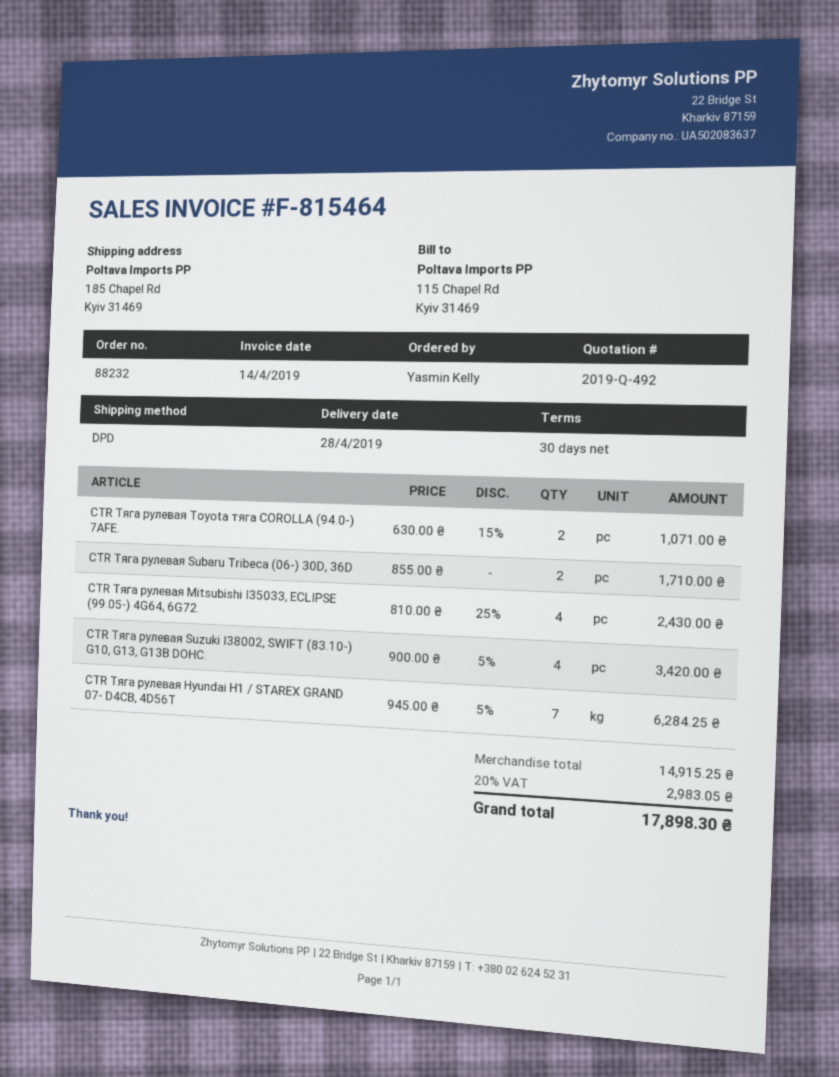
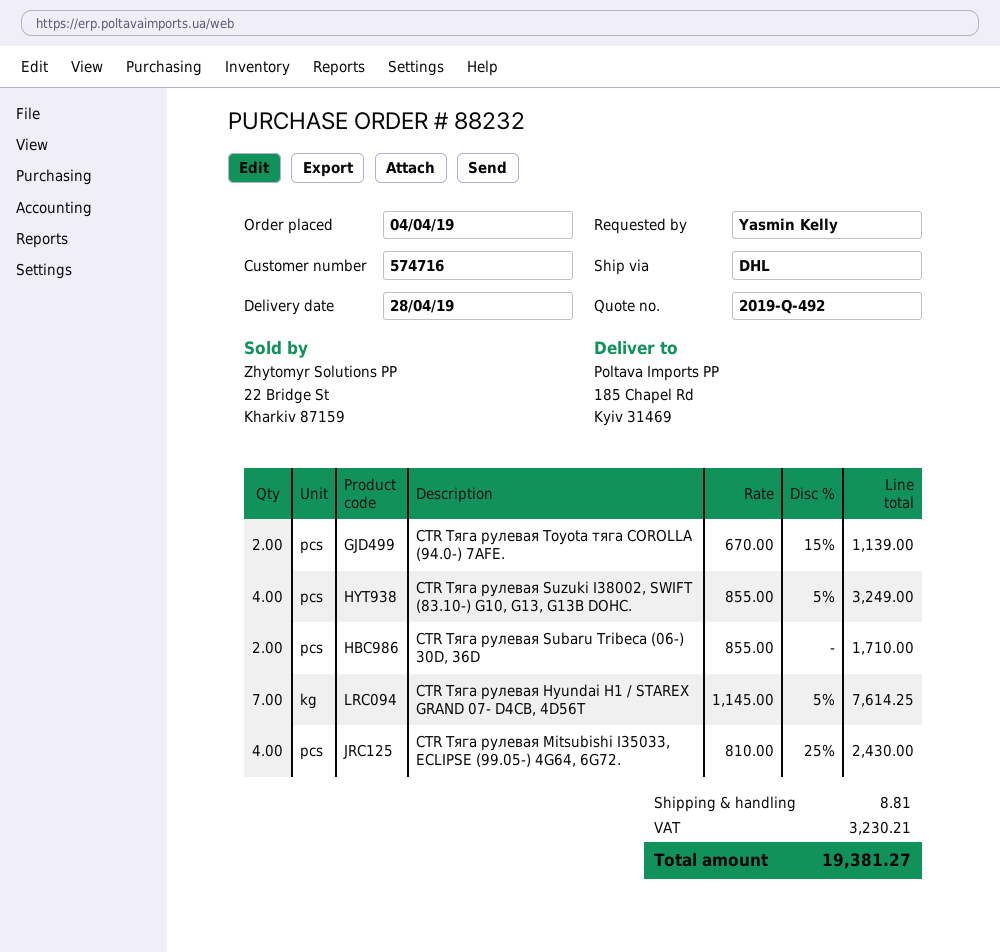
shipping method: DPD -> DHL
CTR Тяга рулевая Toyota тяга COROLLA (94.0-) 7AFE.: 2 x 630.00 - 15% = 1071.00 -> 2 x 670.00 - 15% = 1139.00
CTR Тяга рулевая Suzuki I38002, SWIFT (83.10-) G10, G13, G13B DOHC.: 4 x 900.00 - 5% = 3420.00 -> 4 x 855.00 - 5% = 3249.00
CTR Тяга рулевая Hyundai H1 / STAREX GRAND 07- D4CB, 4D56T: 7 x 945.00 - 5% = 6284.25 -> 7 x 1145.00 - 5% = 7614.25
shipping: none -> 8.81
tax: 2983.05 -> 3230.21
total: 17898.30 -> 19381.27

